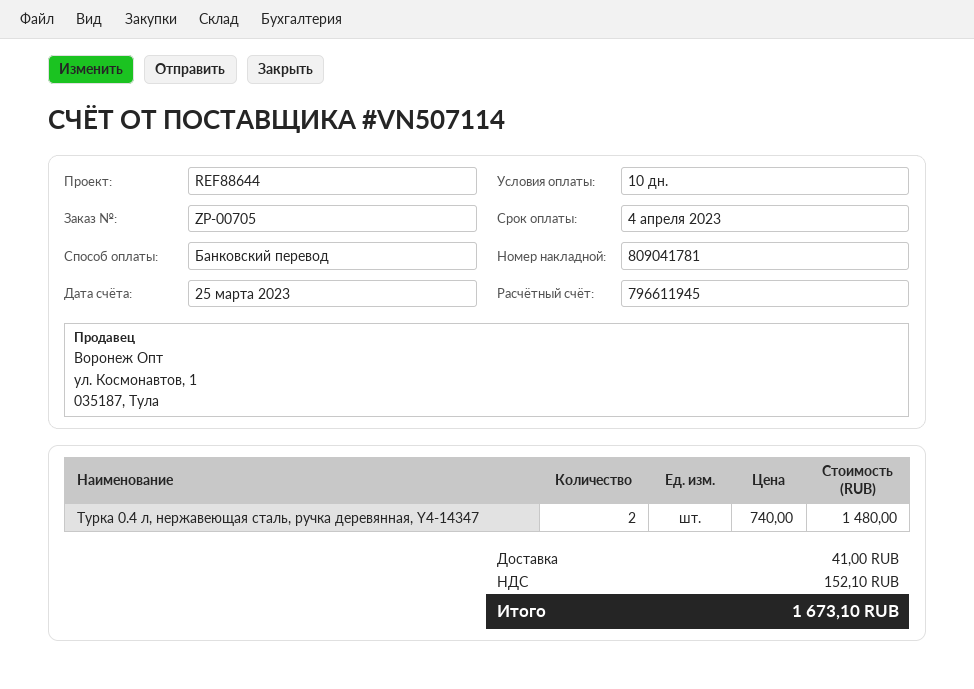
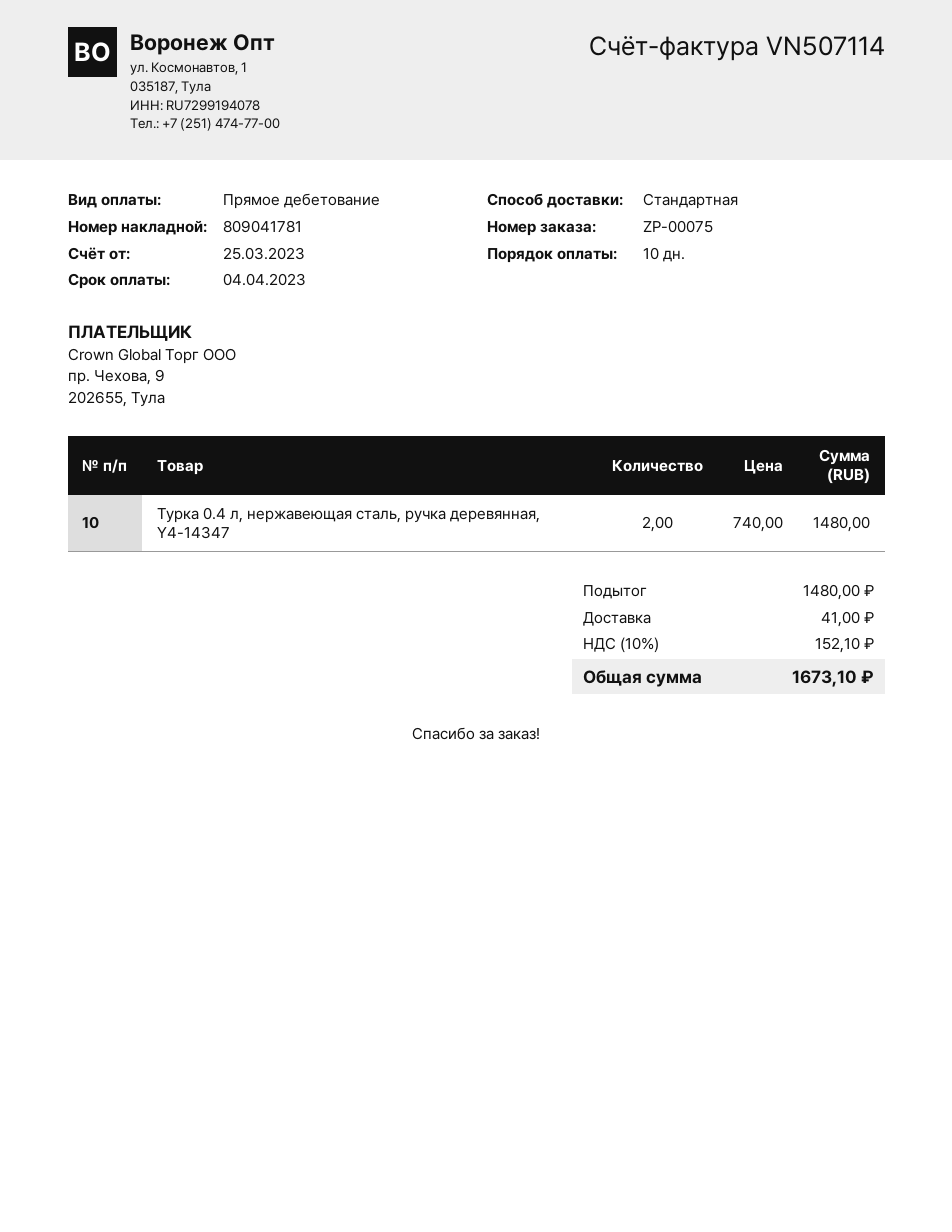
order number: ZP-00705 -> ZP-00075
payment method: bank transfer -> direct debit

